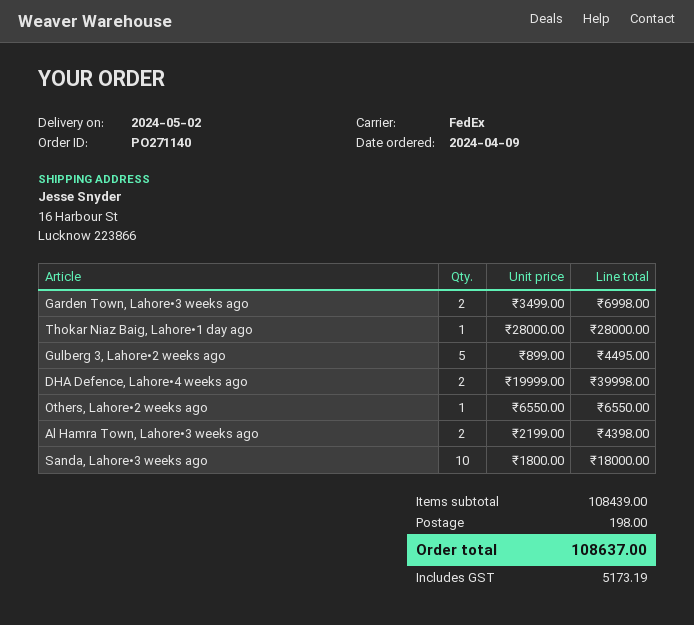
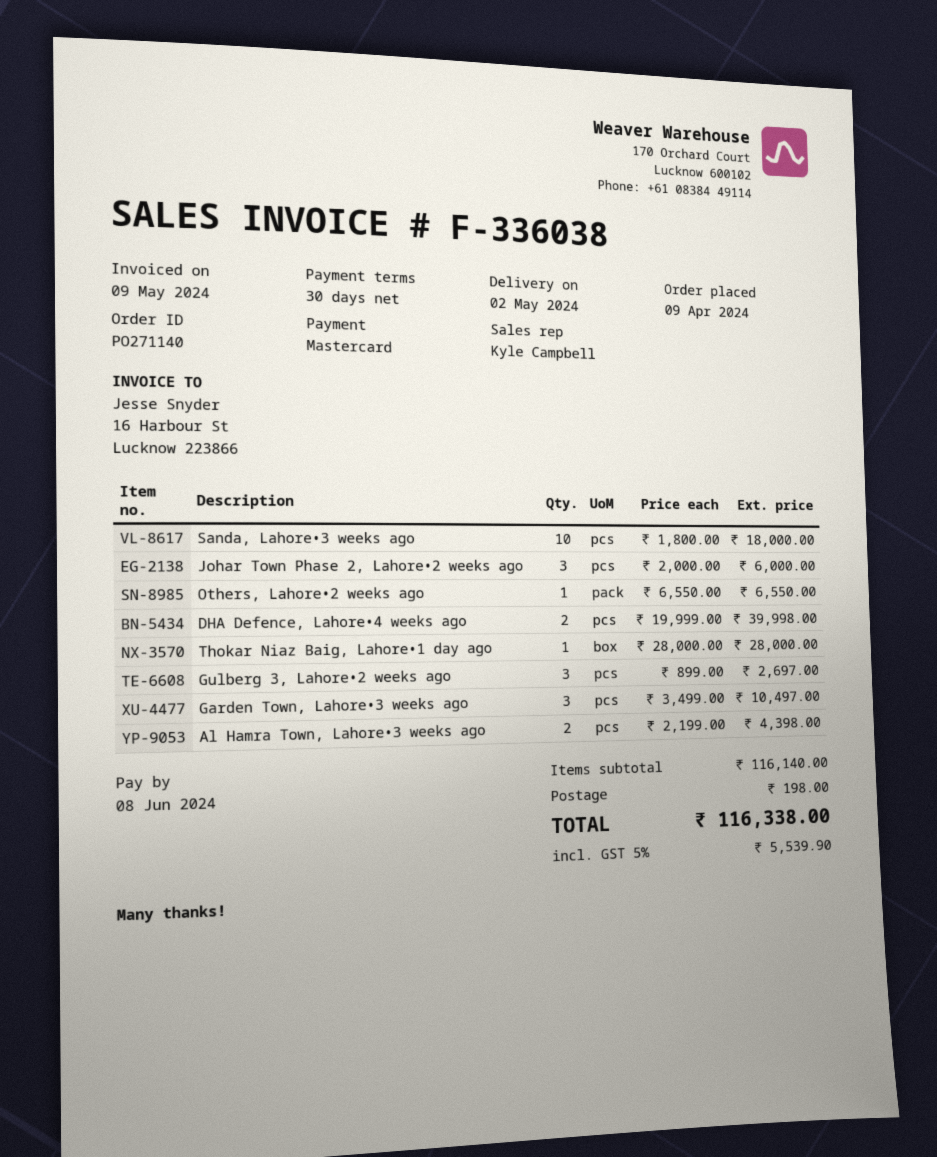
Garden Town, Lahore•3 weeks ago: 2 x 3499.00 = 6998.00 -> 3 x 3499.00 = 10497.00
Gulberg 3, Lahore•2 weeks ago: 5 x 899.00 = 4495.00 -> 3 x 899.00 = 2697.00
Johar Town Phase 2, Lahore•2 weeks ago: none -> 3 x 2000.00 = 6000.00
subtotal: 108439.00 -> 116140.00
tax: 5173.19 -> 5539.90
total: 108637.00 -> 116338.00

